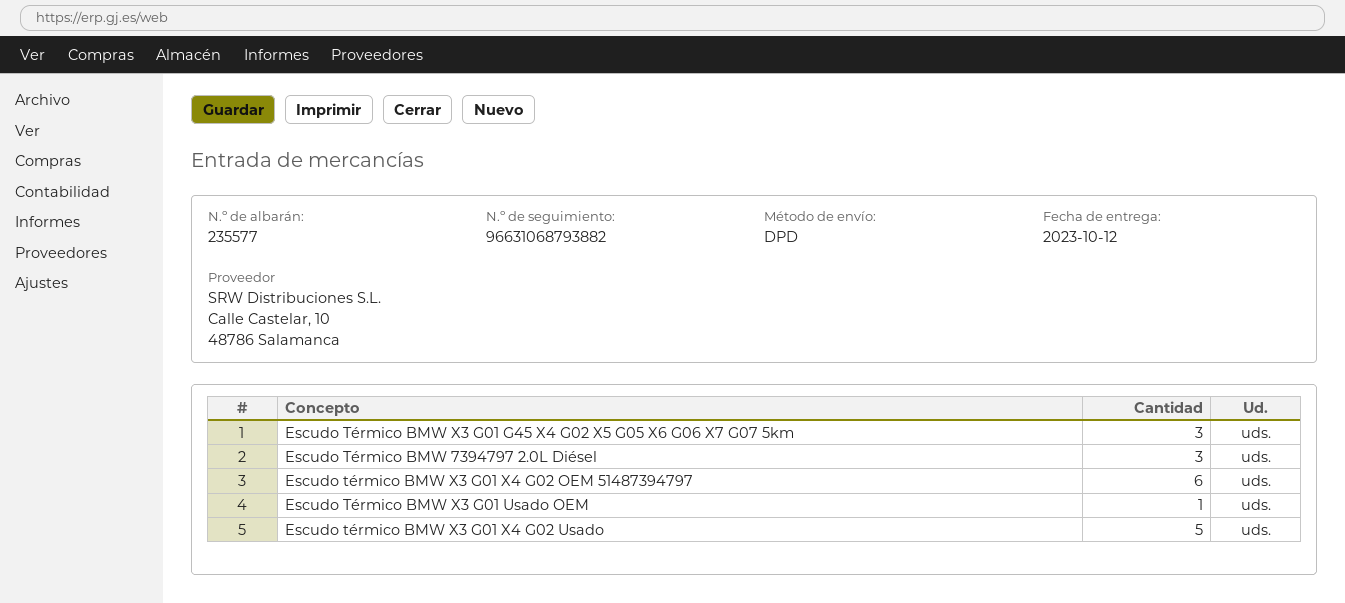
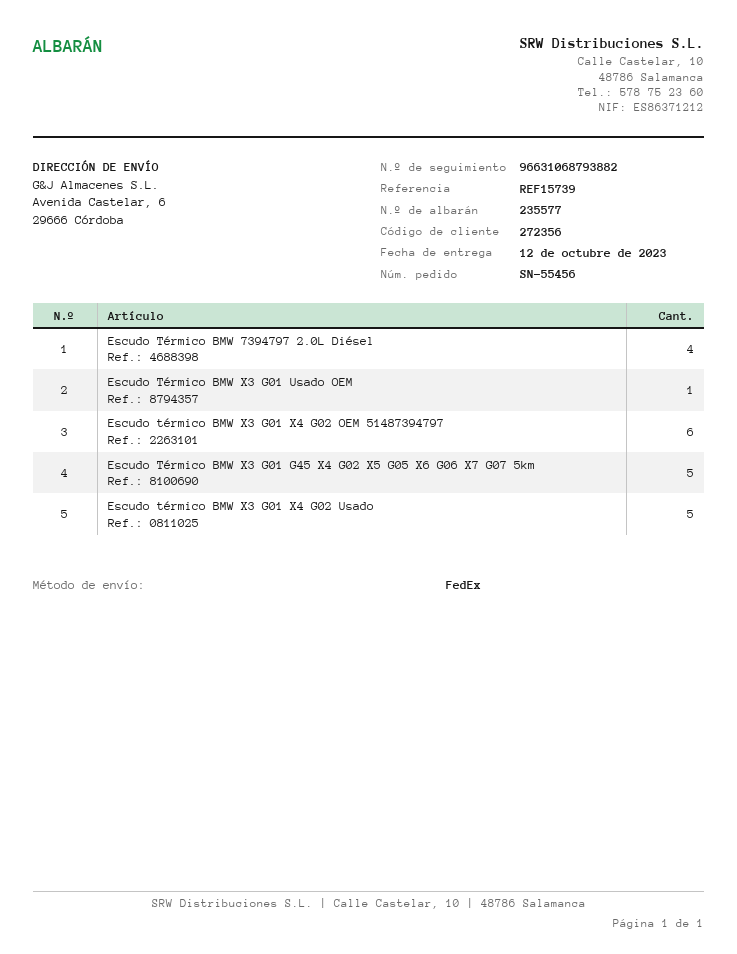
shipping method: DPD -> FedEx
Escudo Térmico BMW X3 G01 G45 X4 G02 X5 G05 X6 G06 X7 G07 5km: 3 -> 5
Escudo Térmico BMW 7394797 2.0L Diésel: 3 -> 4

